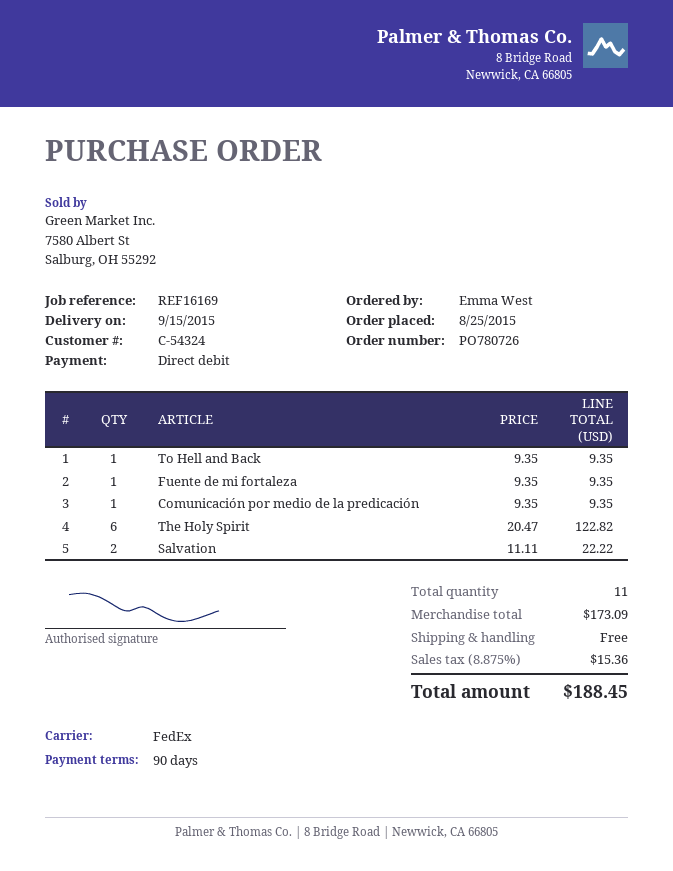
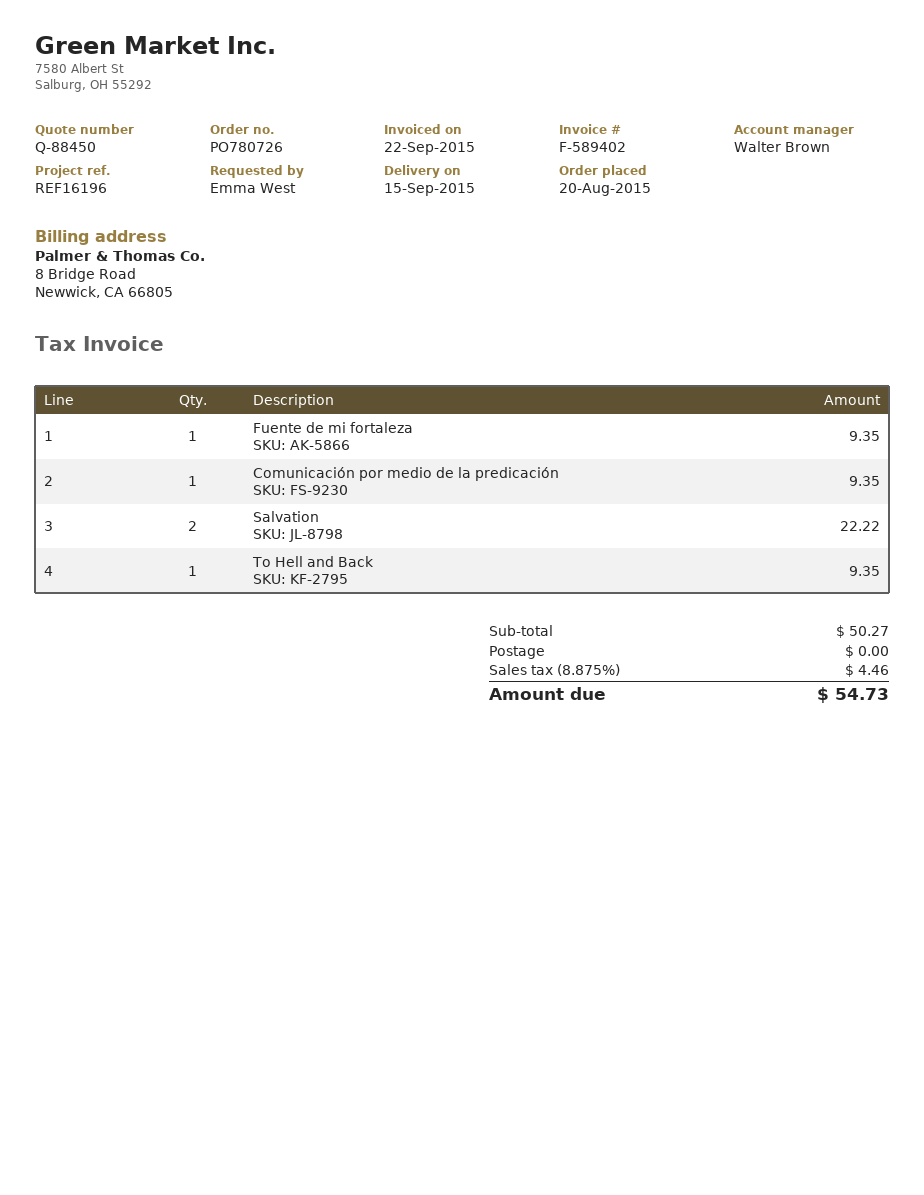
order date: 2015-08-25 -> 2015-08-20
reference: REF16169 -> REF16196
The Holy Spirit: 6 for 122.82 -> none
subtotal: 173.09 -> 50.27
tax: 8.875% = 15.36 -> 8.875% = 4.46
total: 188.45 -> 54.73

